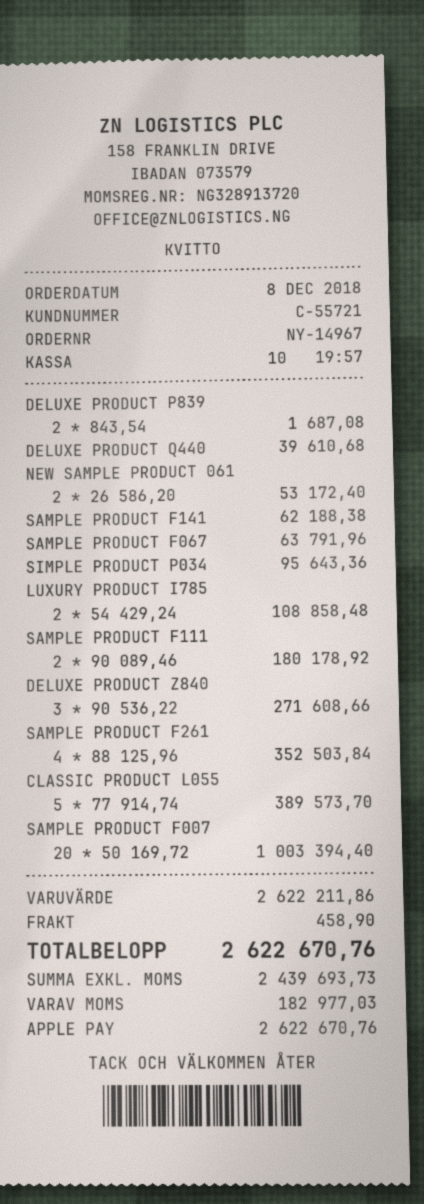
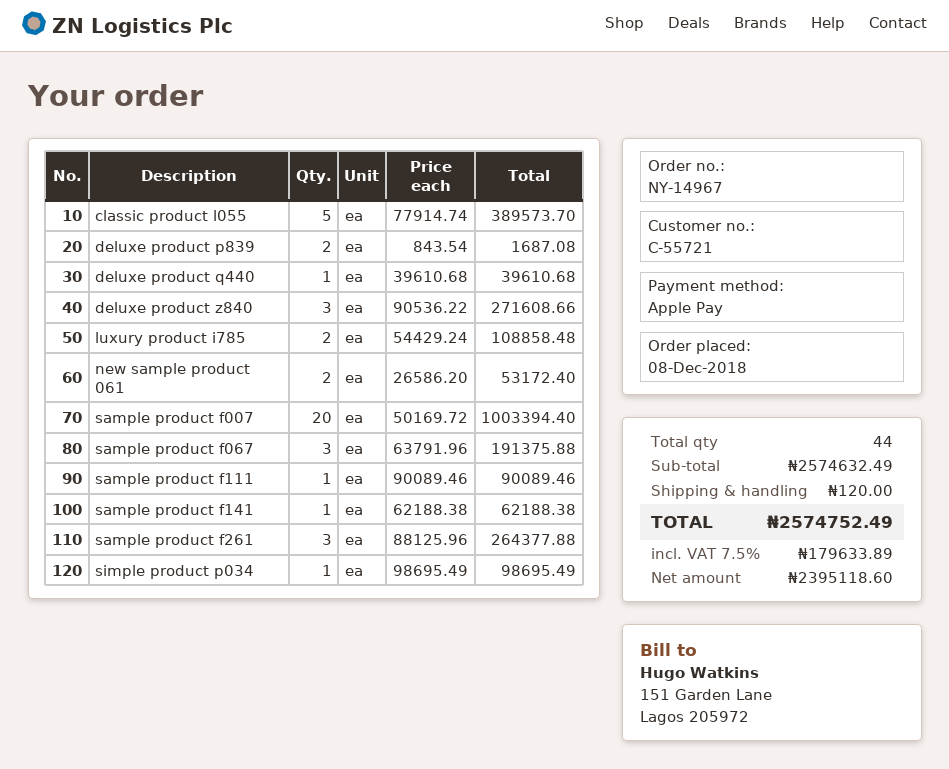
SAMPLE PRODUCT F067: 1 x 63791.96 = 63791.96 -> 3 x 63791.96 = 191375.88
SIMPLE PRODUCT P034: 1 x 95643.36 = 95643.36 -> 1 x 98695.49 = 98695.49
SAMPLE PRODUCT F111: 2 x 90089.46 = 180178.92 -> 1 x 90089.46 = 90089.46
SAMPLE PRODUCT F261: 4 x 88125.96 = 352503.84 -> 3 x 88125.96 = 264377.88
subtotal: 2622211.86 -> 2574632.49
shipping: 458.90 -> 120.00
net: 2439693.73 -> 2395118.60
tax: 182977.03 -> 179633.89
total: 2622670.76 -> 2574752.49

